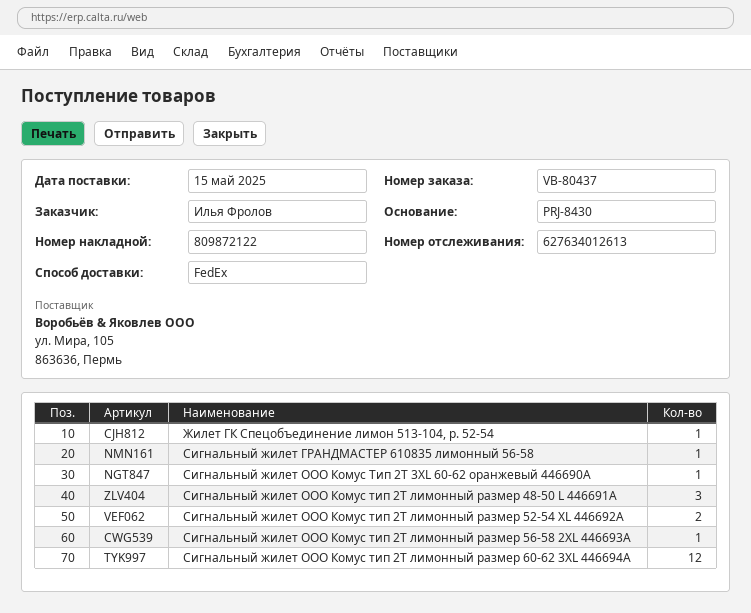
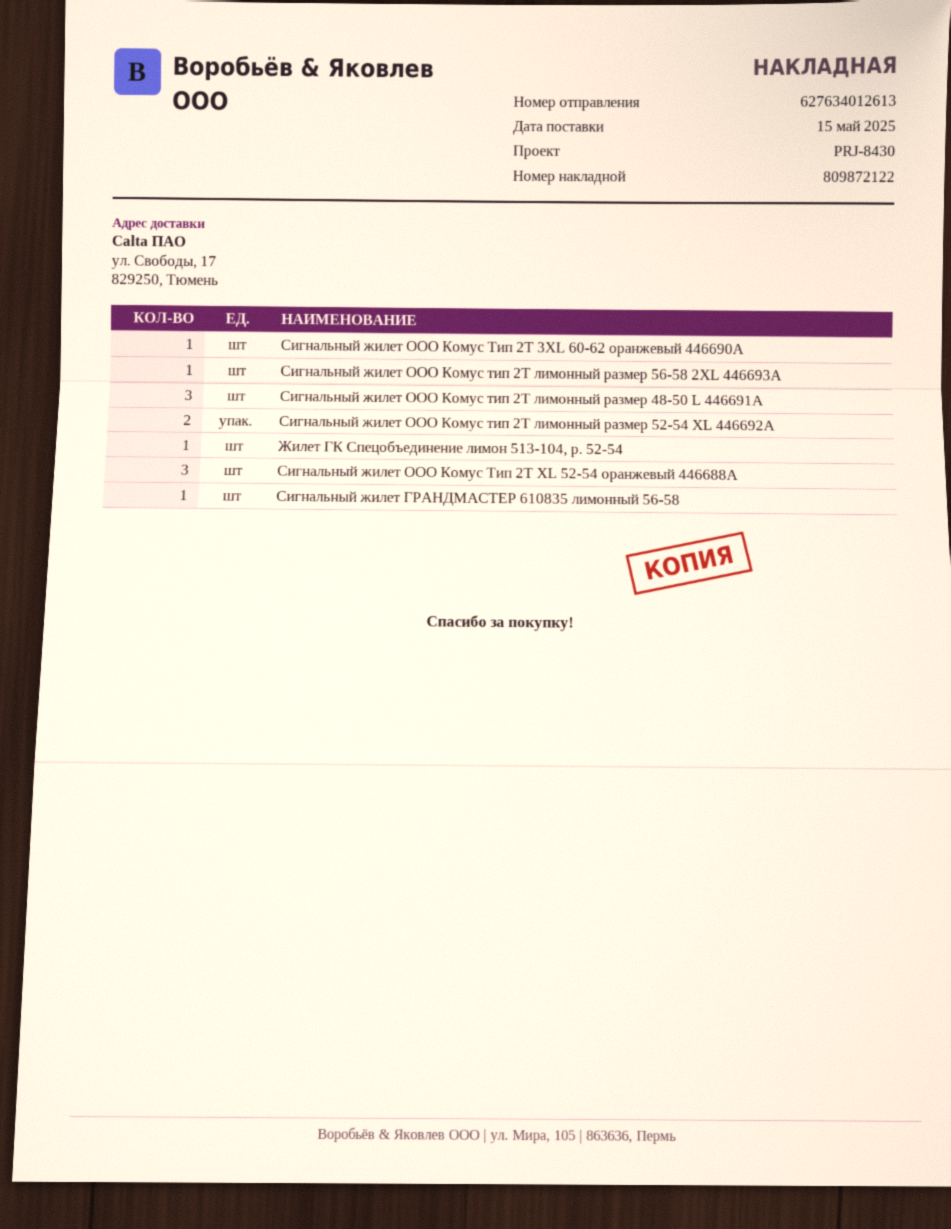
Сигнальный жилет ООО Комус тип 2Т лимонный размер 60-62 3XL 446694А: 12 -> none
Сигнальный жилет ООО Комус Тип 2Т XL 52-54 оранжевый 446688А: none -> 3

